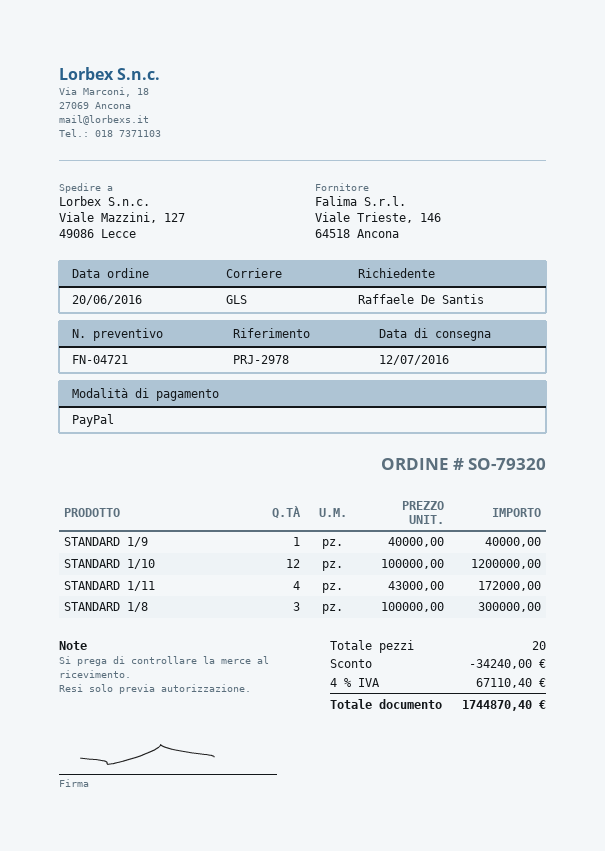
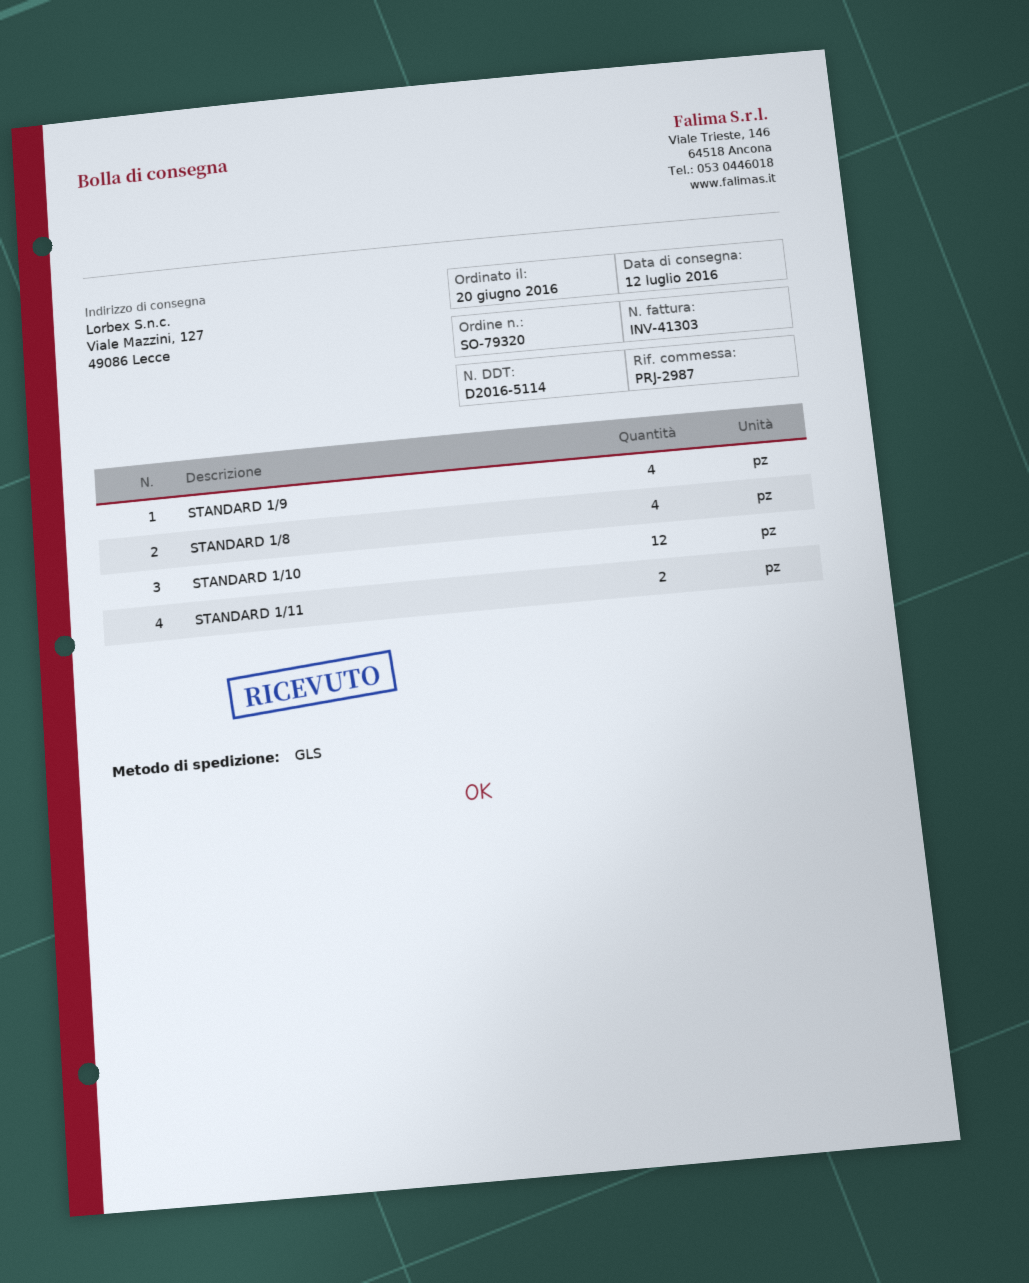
reference: PRJ-2978 -> PRJ-2987
STANDARD 1/9: 1 -> 4
STANDARD 1/11: 4 -> 2
STANDARD 1/8: 3 -> 4

